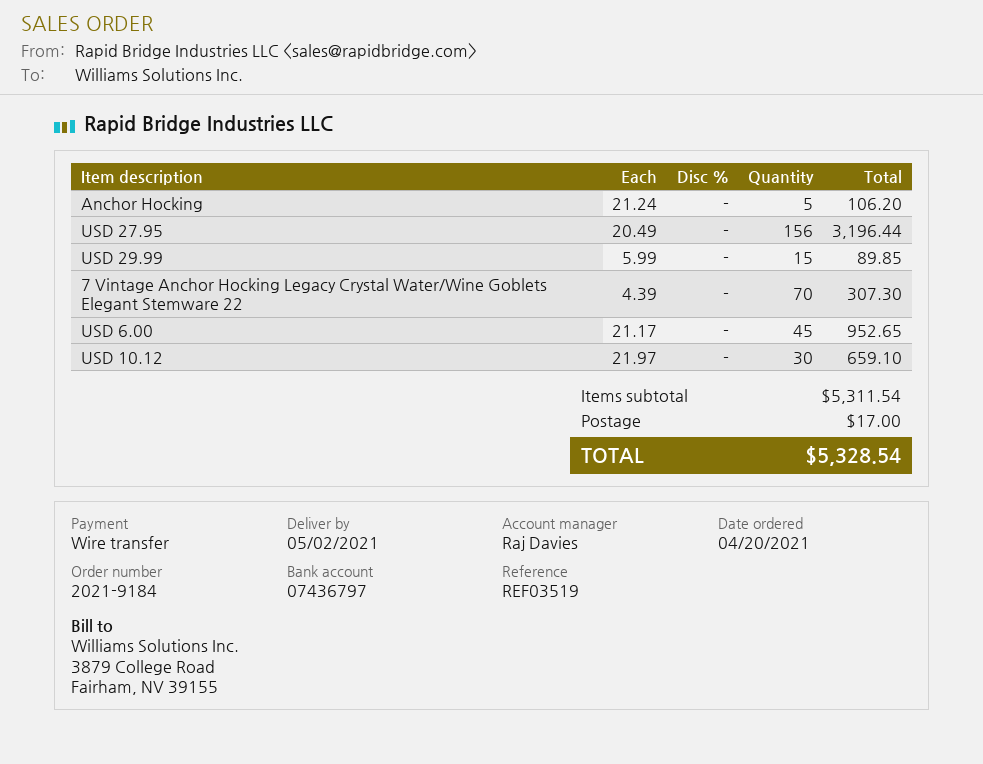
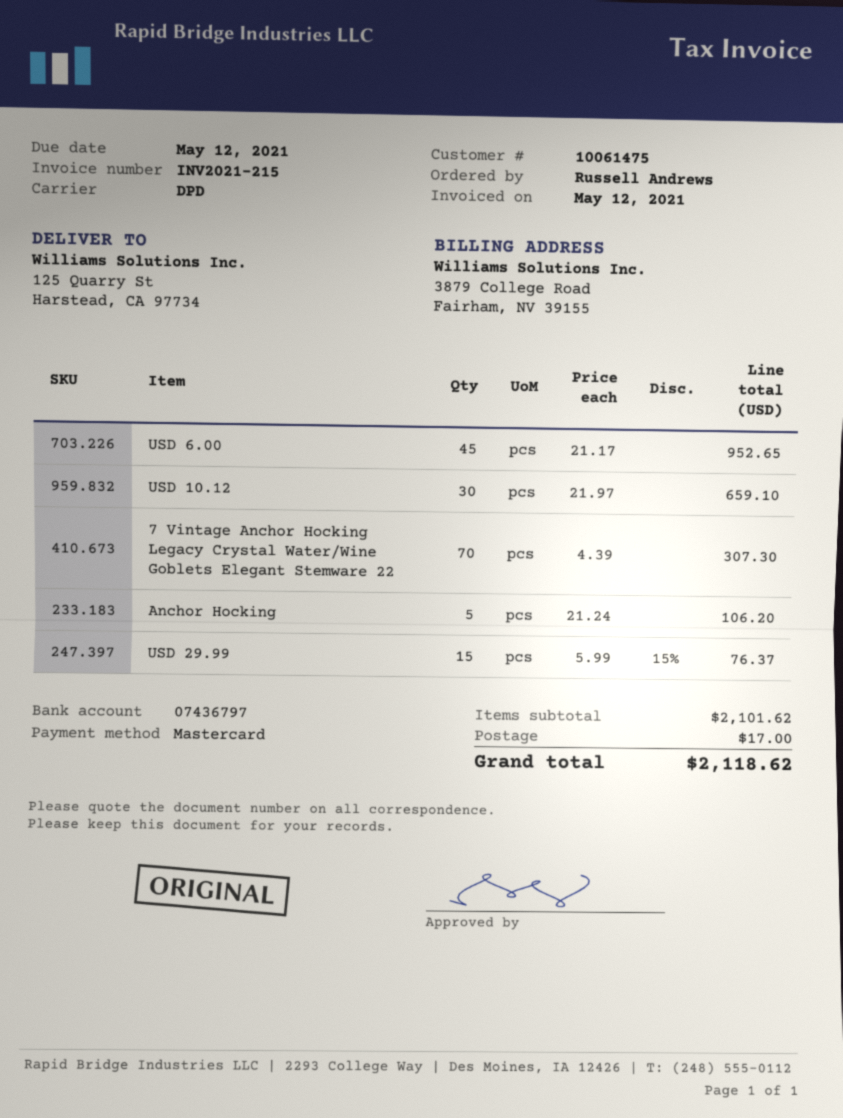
payment method: bank transfer -> Mastercard
USD 27.95: 156 x 20.49 = 3196.44 -> none
USD 29.99: 15 x 5.99 = 89.85 -> 15 x 5.99 - 15% = 76.37
subtotal: 5311.54 -> 2101.62
total: 5328.54 -> 2118.62

